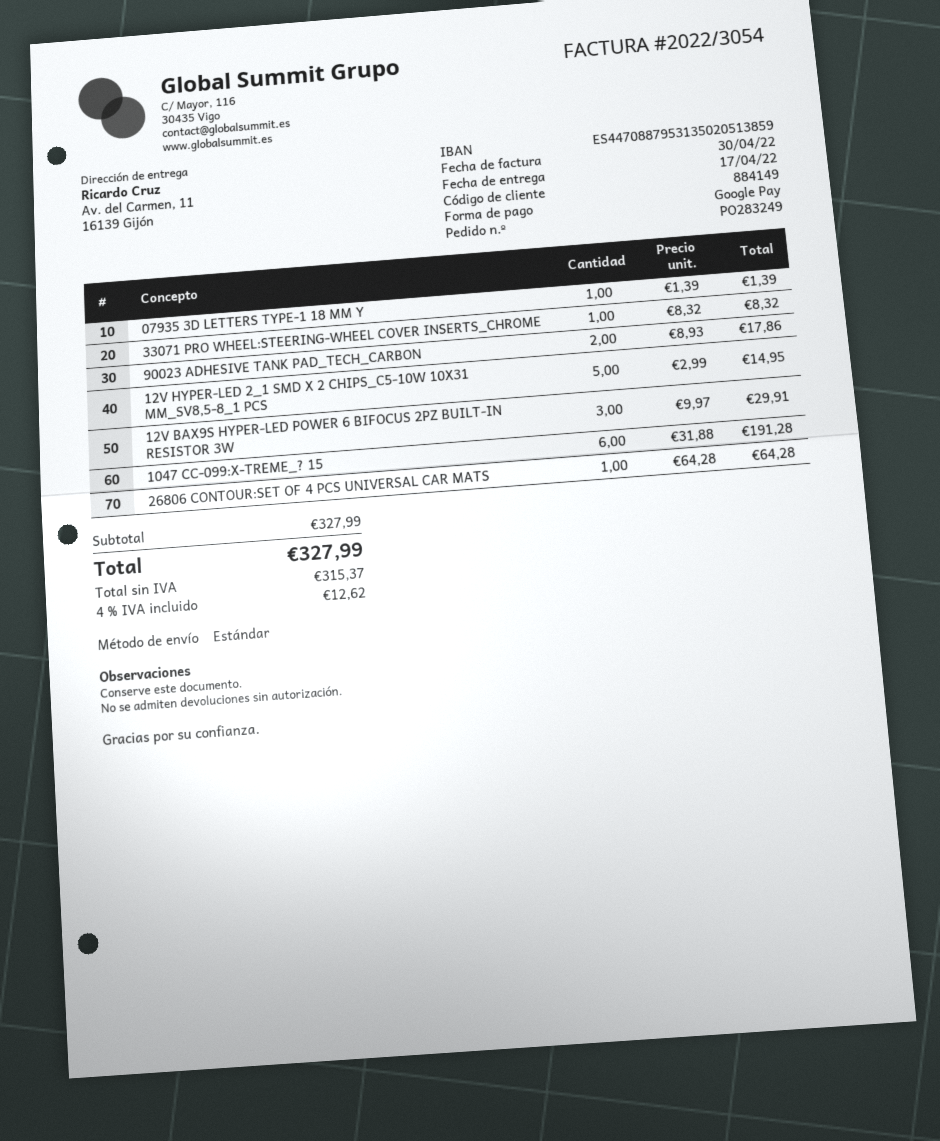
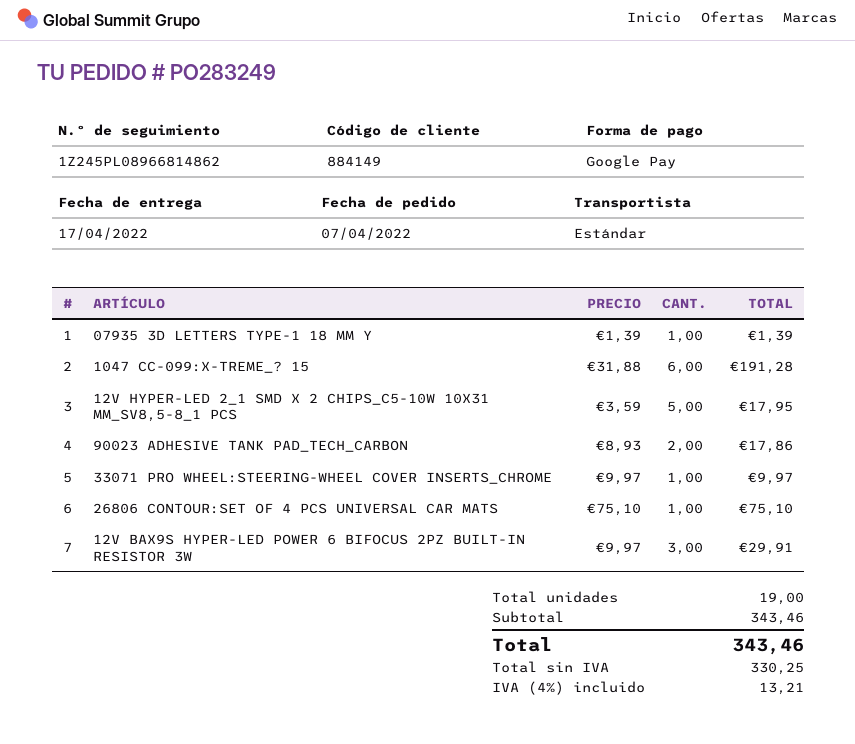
33071 PRO WHEEL:STEERING-WHEEL COVER INSERTS_CHROME: 1 x 8.32 = 8.32 -> 1 x 9.97 = 9.97
12V HYPER-LED 2_1 SMD X 2 CHIPS_C5-10W 10X31 MM_SV8,5-8_1 PCS: 5 x 2.99 = 14.95 -> 5 x 3.59 = 17.95
26806 CONTOUR:SET OF 4 PCS UNIVERSAL CAR MATS: 1 x 64.28 = 64.28 -> 1 x 75.10 = 75.10
subtotal: 327.99 -> 343.46
net: 315.37 -> 330.25
tax: 4% = 12.62 -> 4% = 13.21
total: 327.99 -> 343.46

